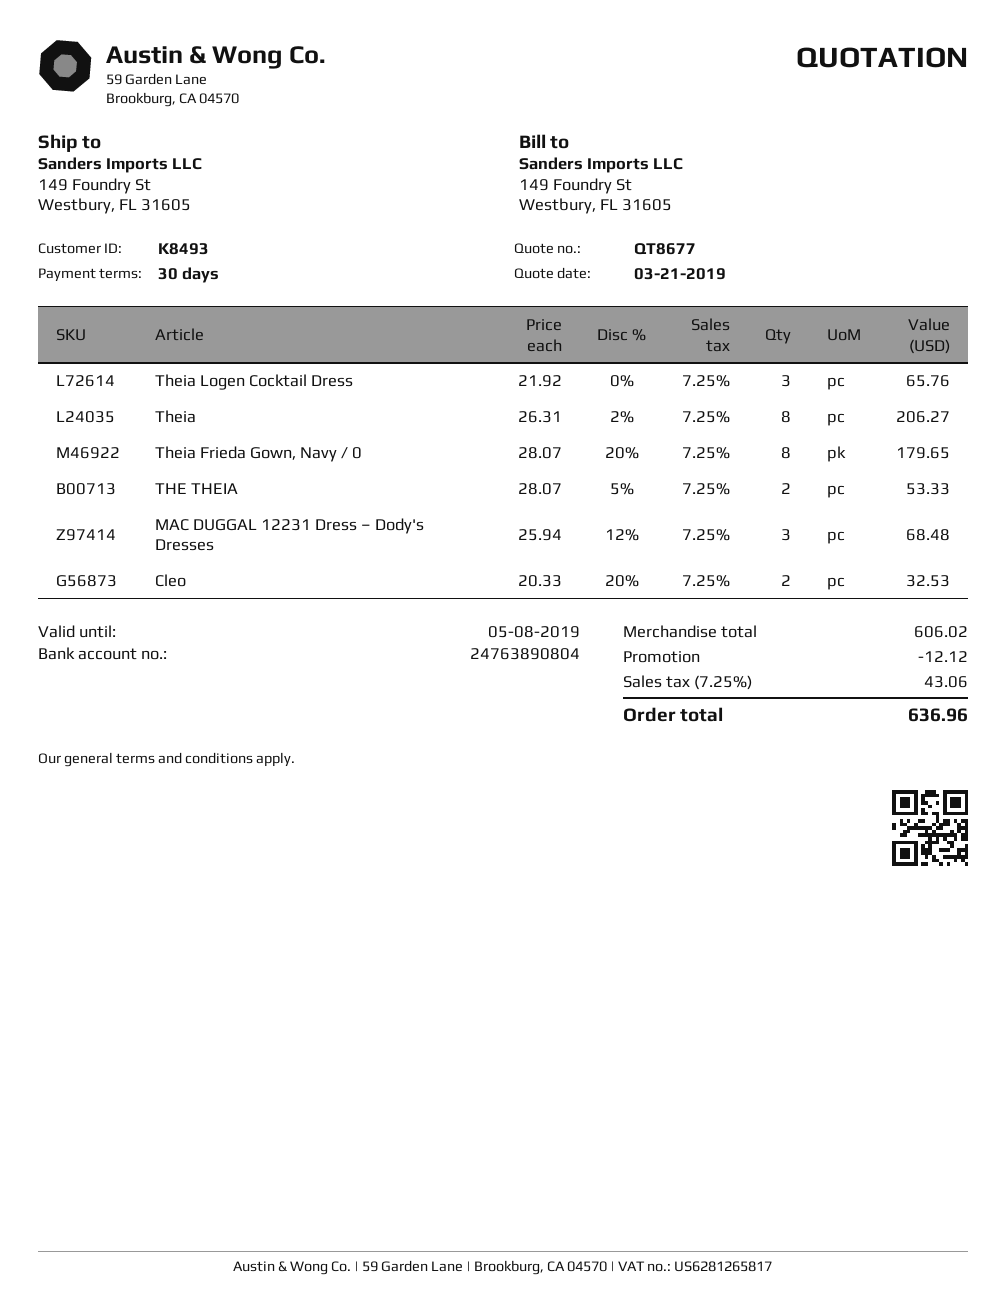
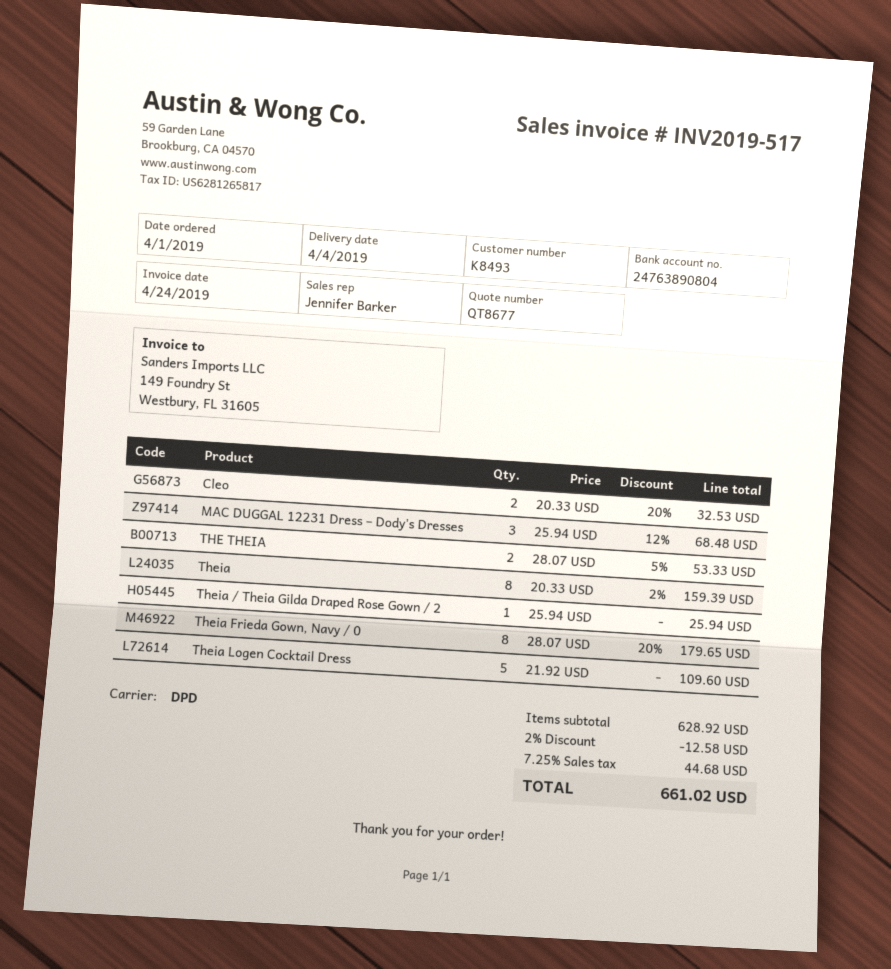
Theia Logen Cocktail Dress: 3 x 21.92 = 65.76 -> 5 x 21.92 = 109.60
Theia: 8 x 26.31 - 2% = 206.27 -> 8 x 20.33 - 2% = 159.39
Theia / Theia Gilda Draped Rose Gown / 2: none -> 1 x 25.94 = 25.94
subtotal: 606.02 -> 628.92
discount: 12.12 -> 12.58
tax: 7.25% = 43.06 -> 7.25% = 44.68
total: 636.96 -> 661.02

